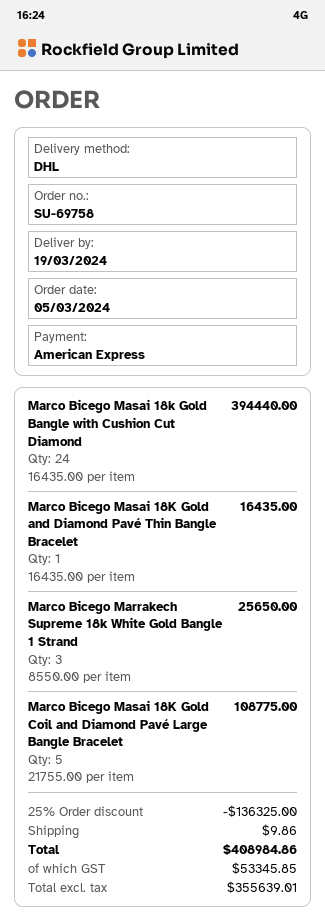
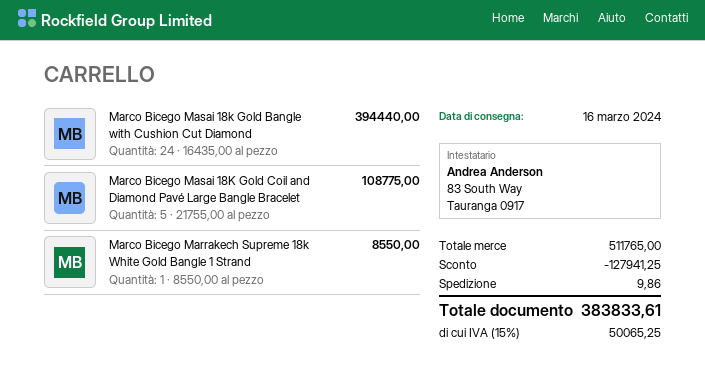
delivery date: 2024-03-19 -> 2024-03-16
Marco Bicego Masai 18K Gold and Diamond Pavé Thin Bangle Bracelet: 1 x 16435.00 = 16435.00 -> none
Marco Bicego Marrakech Supreme 18k White Gold Bangle 1 Strand: 3 x 8550.00 = 25650.00 -> 1 x 8550.00 = 8550.00
discount: 136325.00 -> 127941.25
tax: 53345.85 -> 50065.25
total: 408984.86 -> 383833.61

